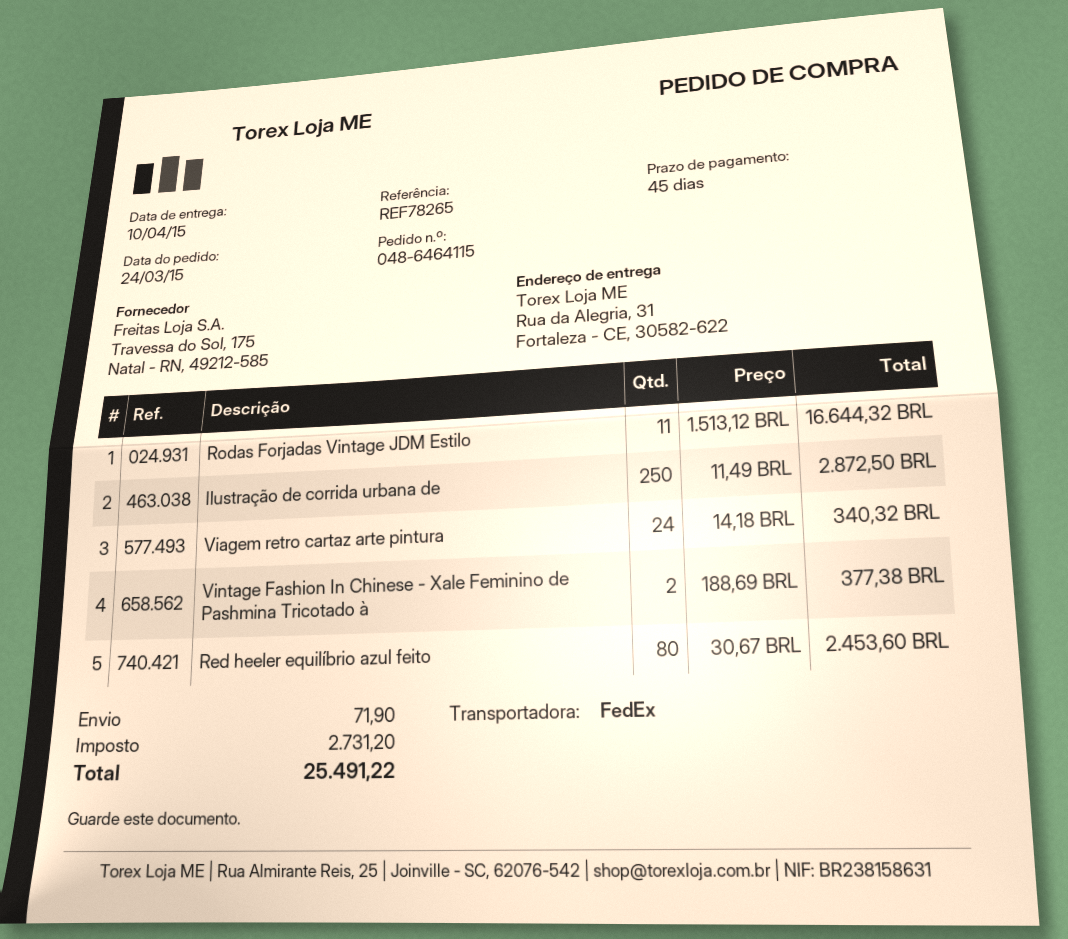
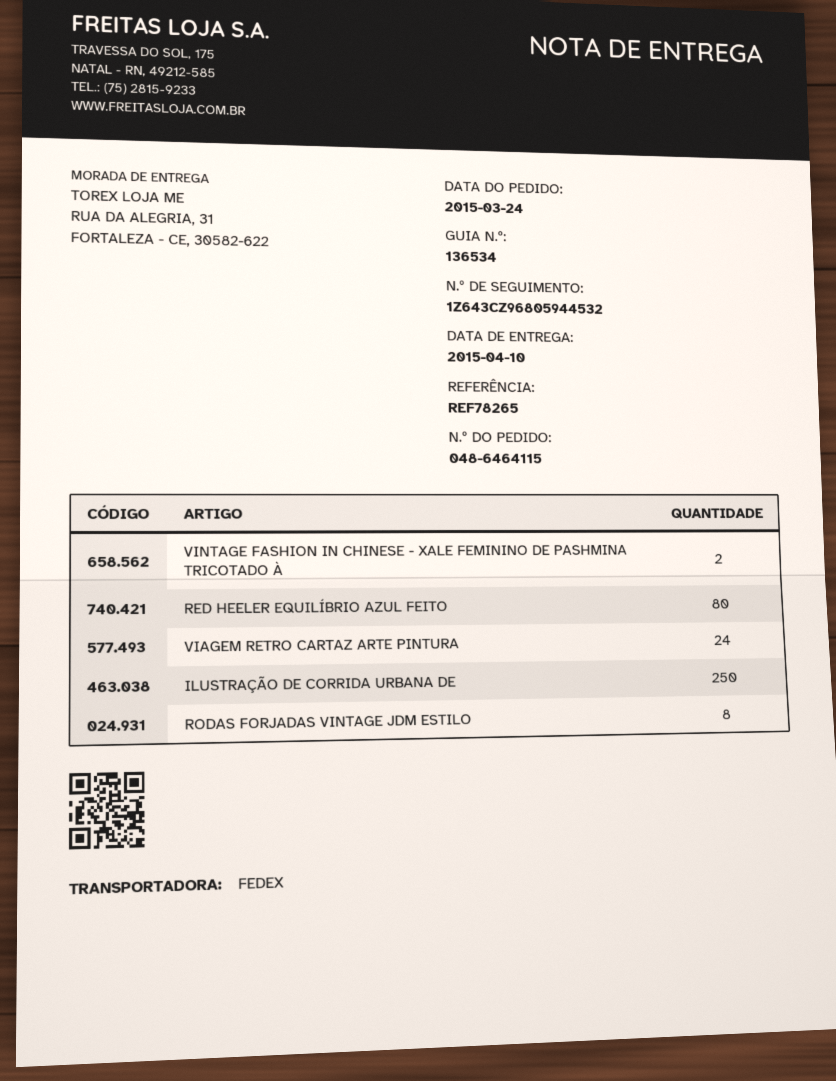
Rodas Forjadas Vintage JDM Estilo: 11 -> 8

